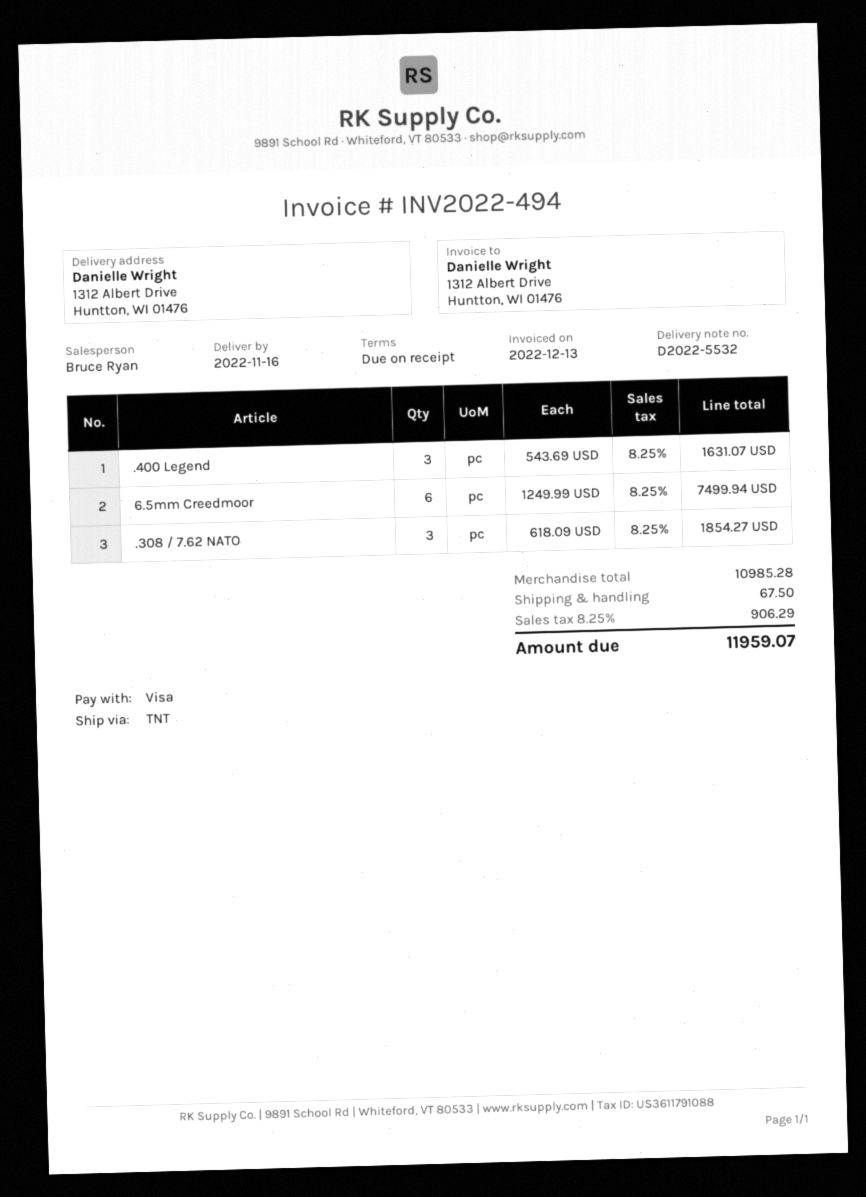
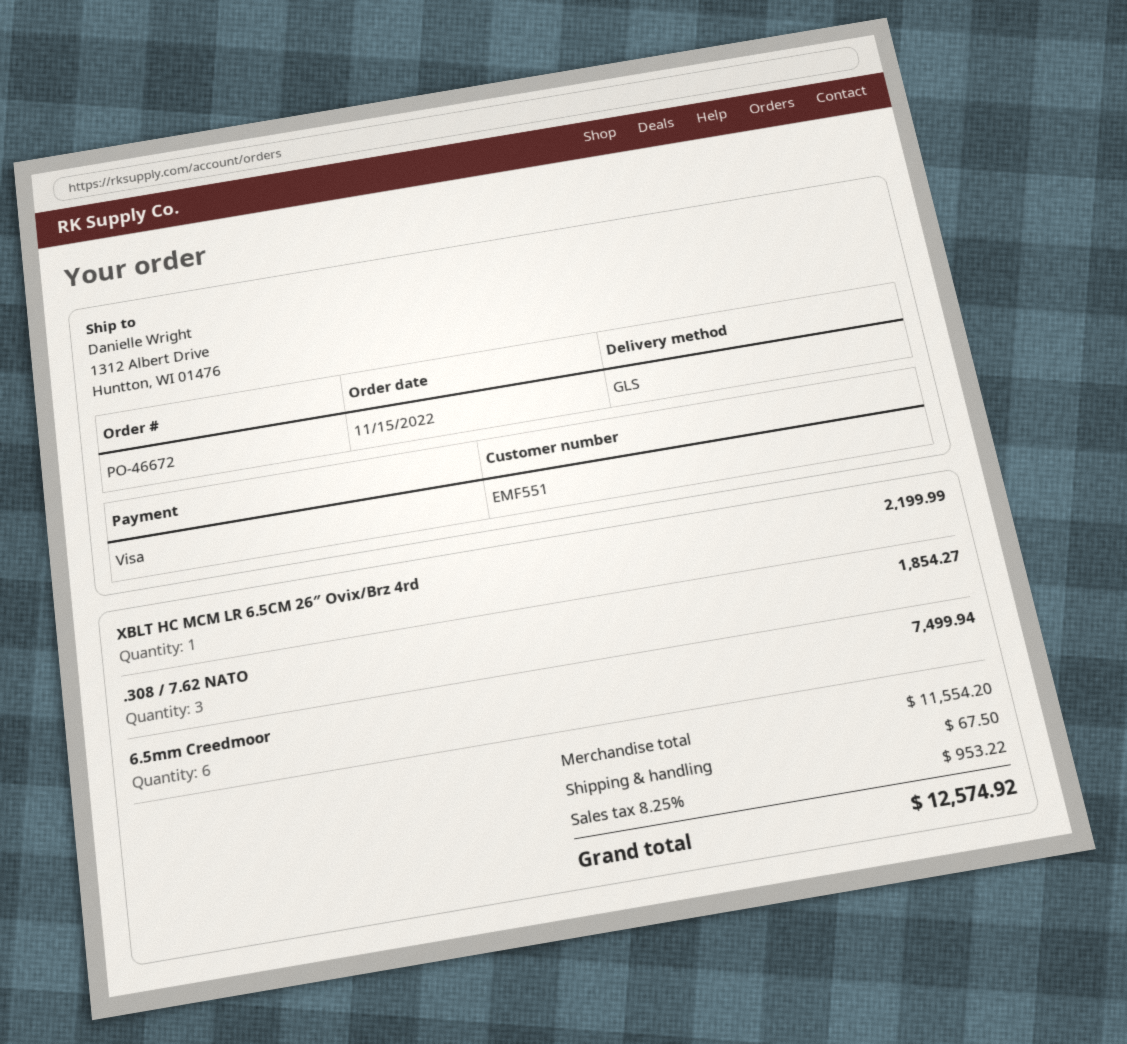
shipping method: TNT -> GLS
.400 Legend: 3 for 1631.07 -> none
XBLT HC MCM LR 6.5CM 26″ Ovix/Brz 4rd: none -> 1 for 2199.99
subtotal: 10985.28 -> 11554.20
tax: 8.25% = 906.29 -> 8.25% = 953.22
total: 11959.07 -> 12574.92

